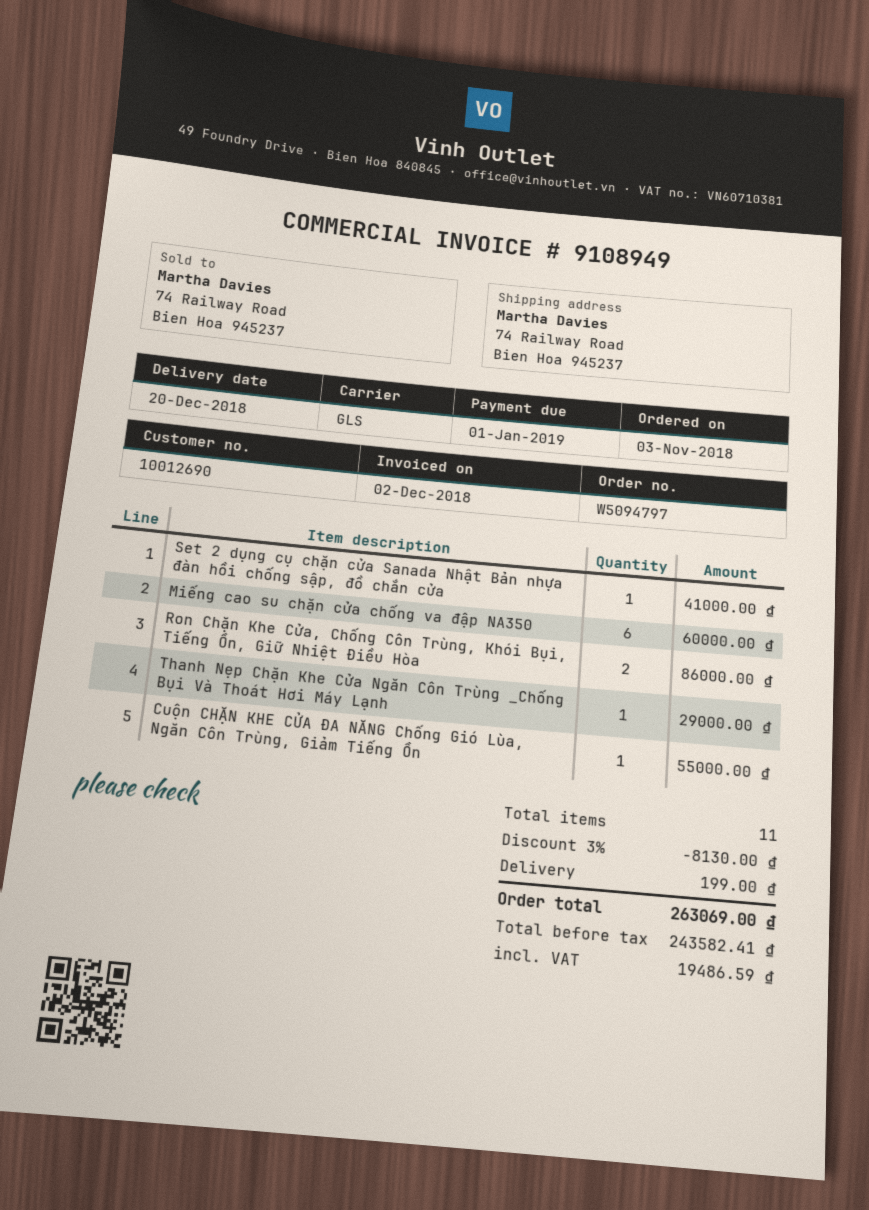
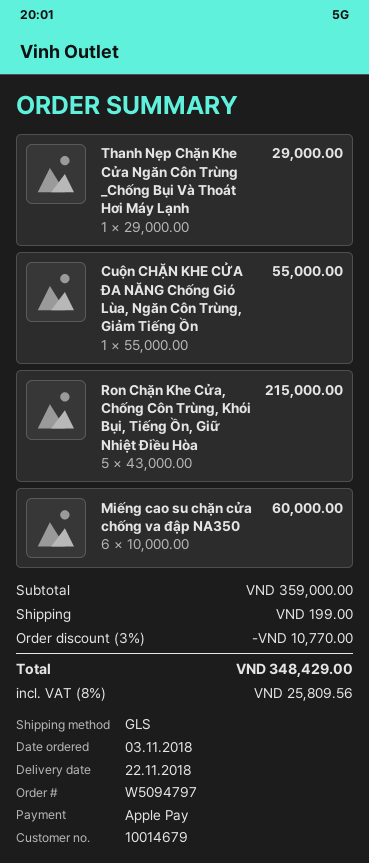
delivery date: 2018-12-20 -> 2018-11-22
customer number: 10012690 -> 10014679
Set 2 dụng cụ chặn cửa Sanada Nhật Bản nhựa đàn hồi chống sập, đồ chắn cửa: 1 for 41000.00 -> none
Ron Chặn Khe Cửa, Chống Côn Trùng, Khói Bụi, Tiếng Ồn, Giữ Nhiệt Điều Hòa: 2 for 86000.00 -> 5 for 215000.00
discount: 3% = 8130.00 -> 3% = 10770.00
tax: 19486.59 -> 25809.56
total: 263069.00 -> 348429.00

